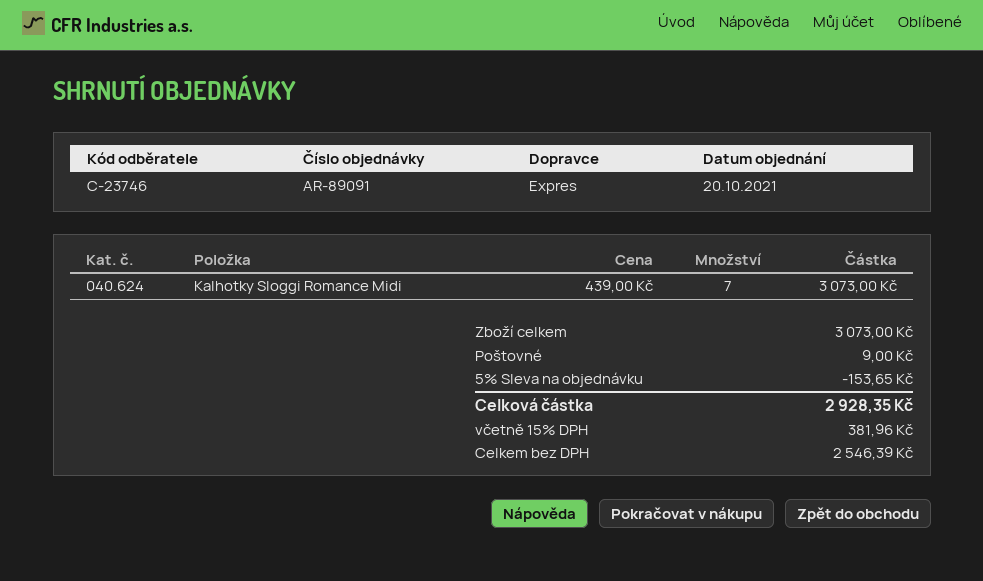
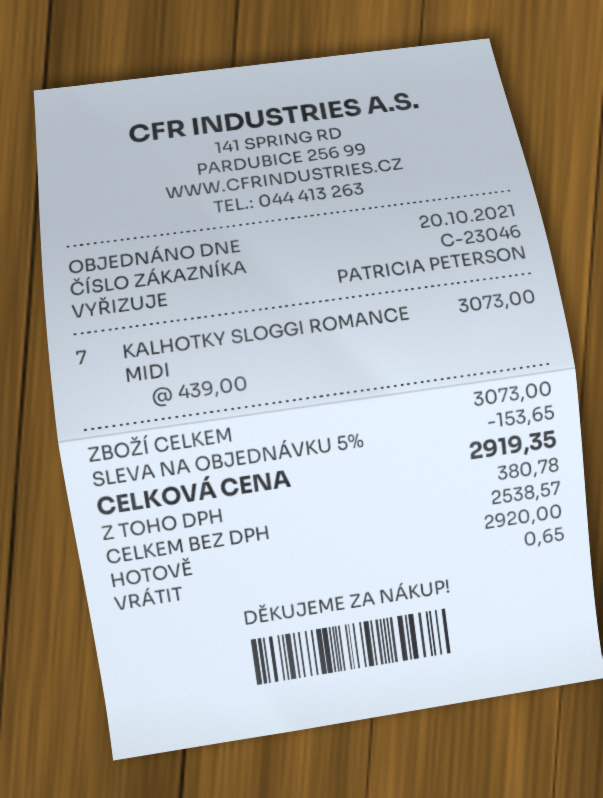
customer number: C-23746 -> C-23046
shipping: 9.00 -> none
net: 2546.39 -> 2538.57
tax: 381.96 -> 380.78
total: 2928.35 -> 2919.35

